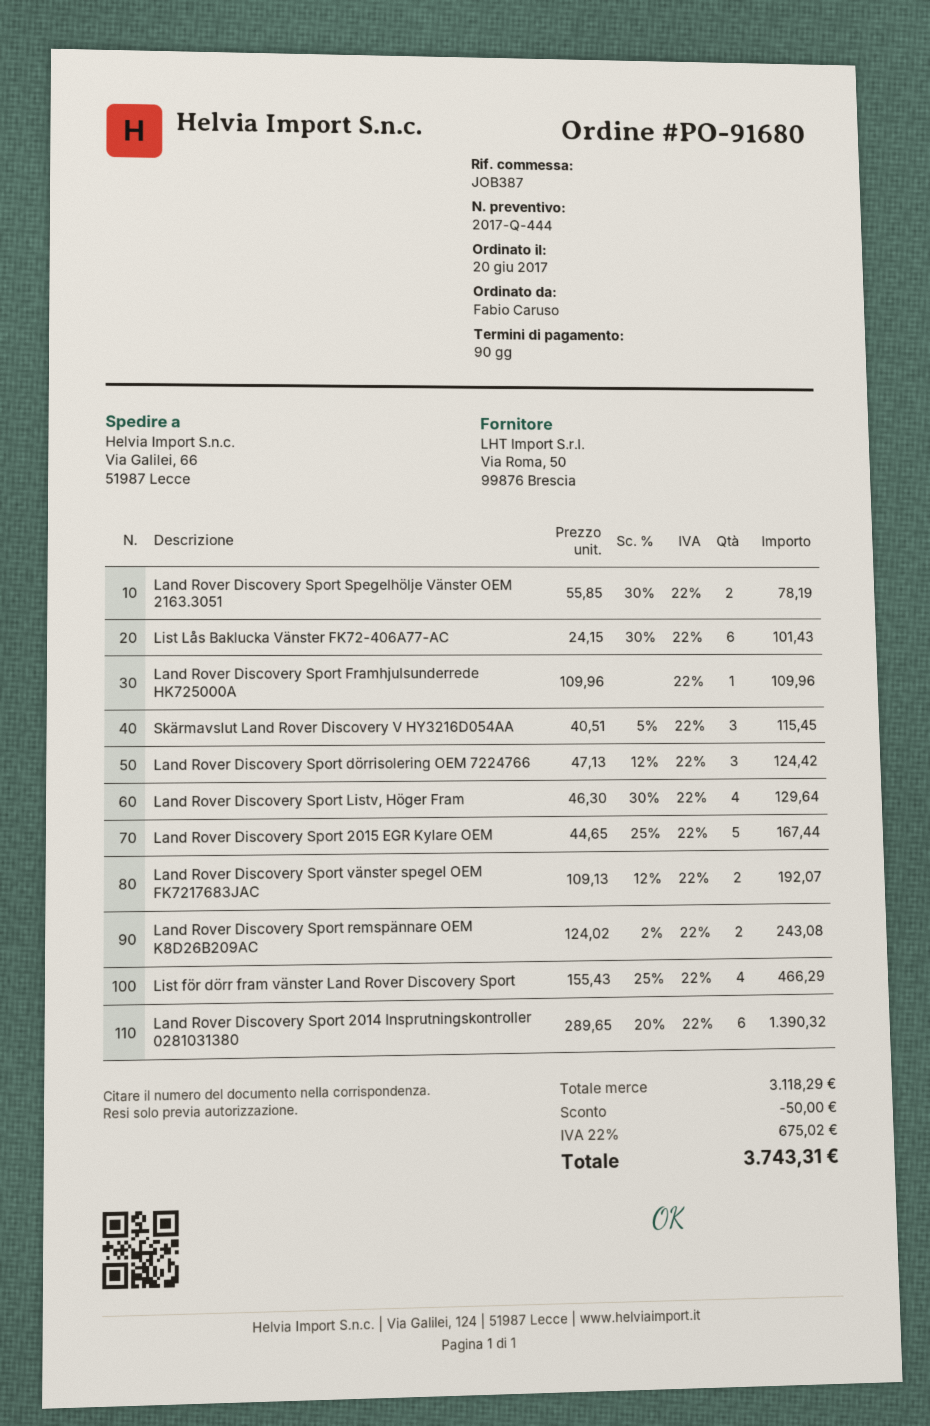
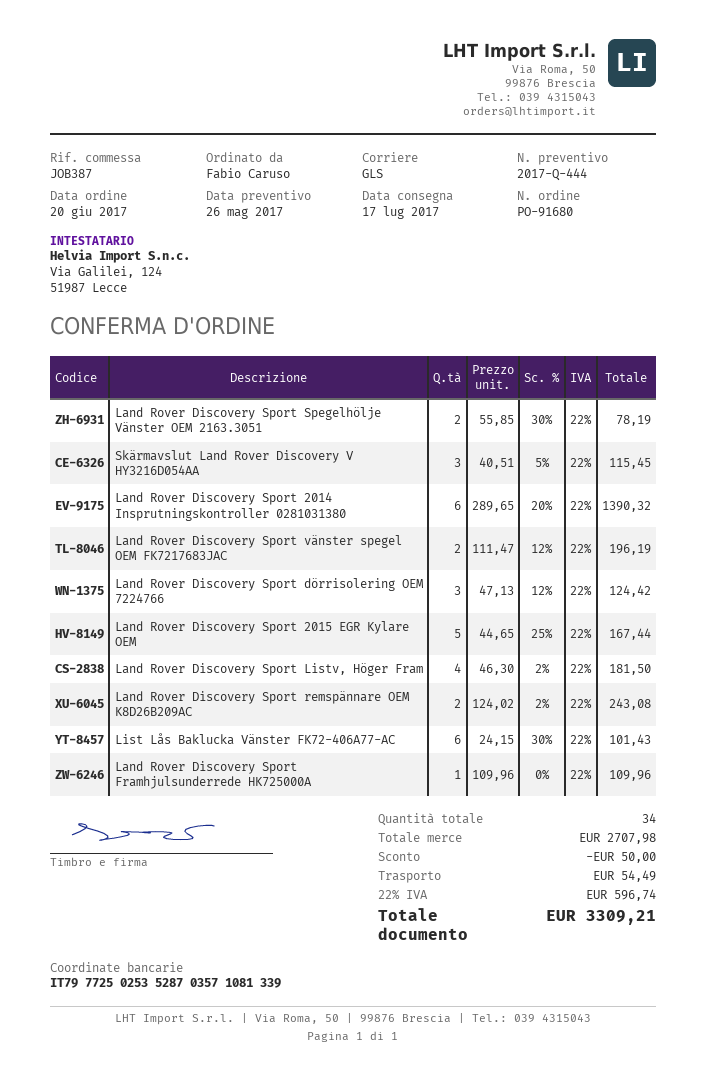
Land Rover Discovery Sport Listv, Höger Fram: 4 x 46.30 - 30% = 129.64 -> 4 x 46.30 - 2% = 181.50
Land Rover Discovery Sport vänster spegel OEM FK7217683JAC: 2 x 109.13 - 12% = 192.07 -> 2 x 111.47 - 12% = 196.19
List för dörr fram vänster Land Rover Discovery Sport: 4 x 155.43 - 25% = 466.29 -> none
subtotal: 3118.29 -> 2707.98
shipping: none -> 54.49
tax: 22% = 675.02 -> 22% = 596.74
total: 3743.31 -> 3309.21

